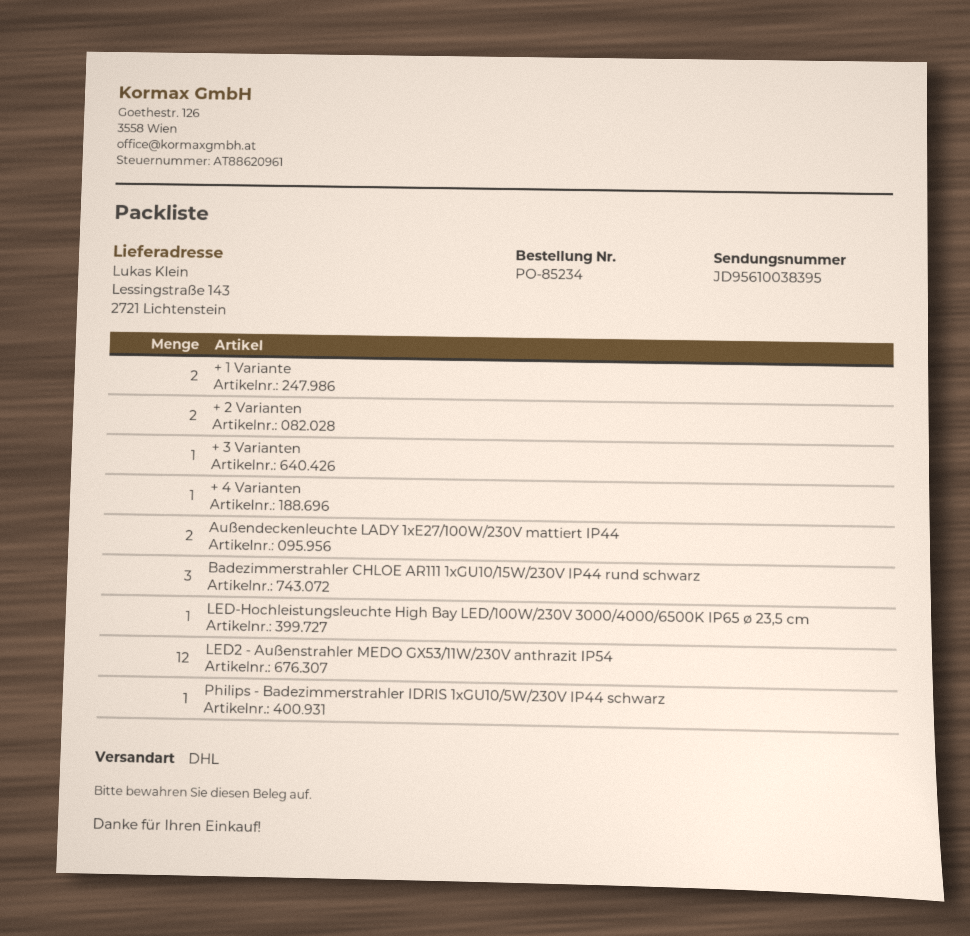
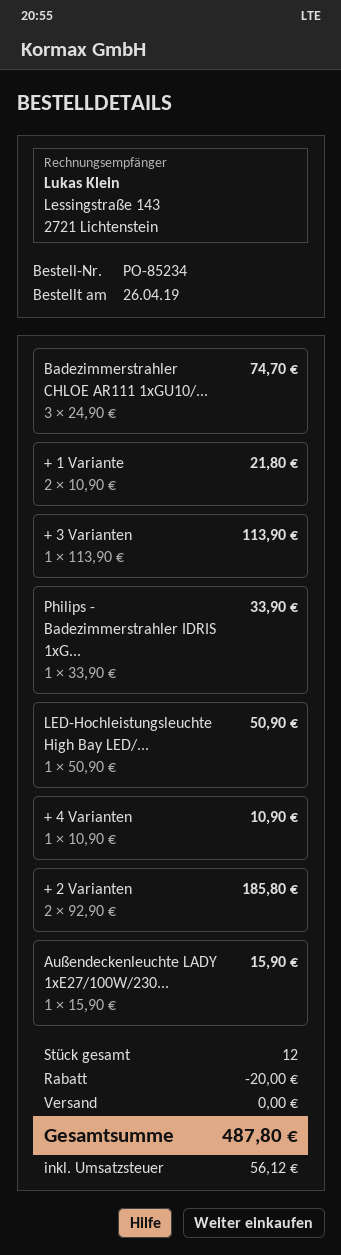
Außendeckenleuchte LADY 1xE27/100W/230V mattiert IP44: 2 -> 1
LED2 - Außenstrahler MEDO GX53/11W/230V anthrazit IP54: 12 -> none

